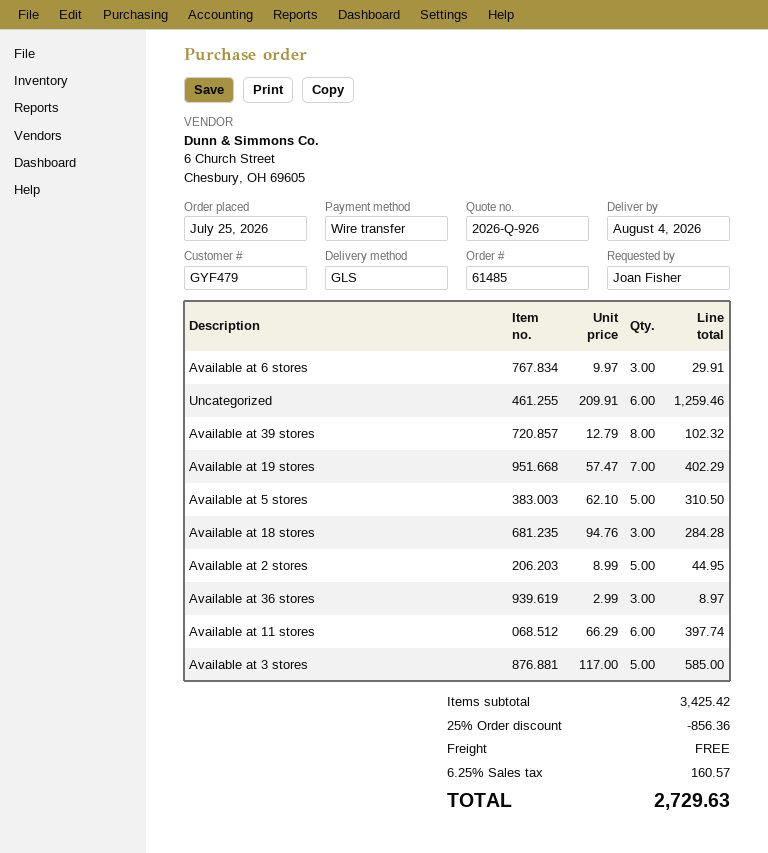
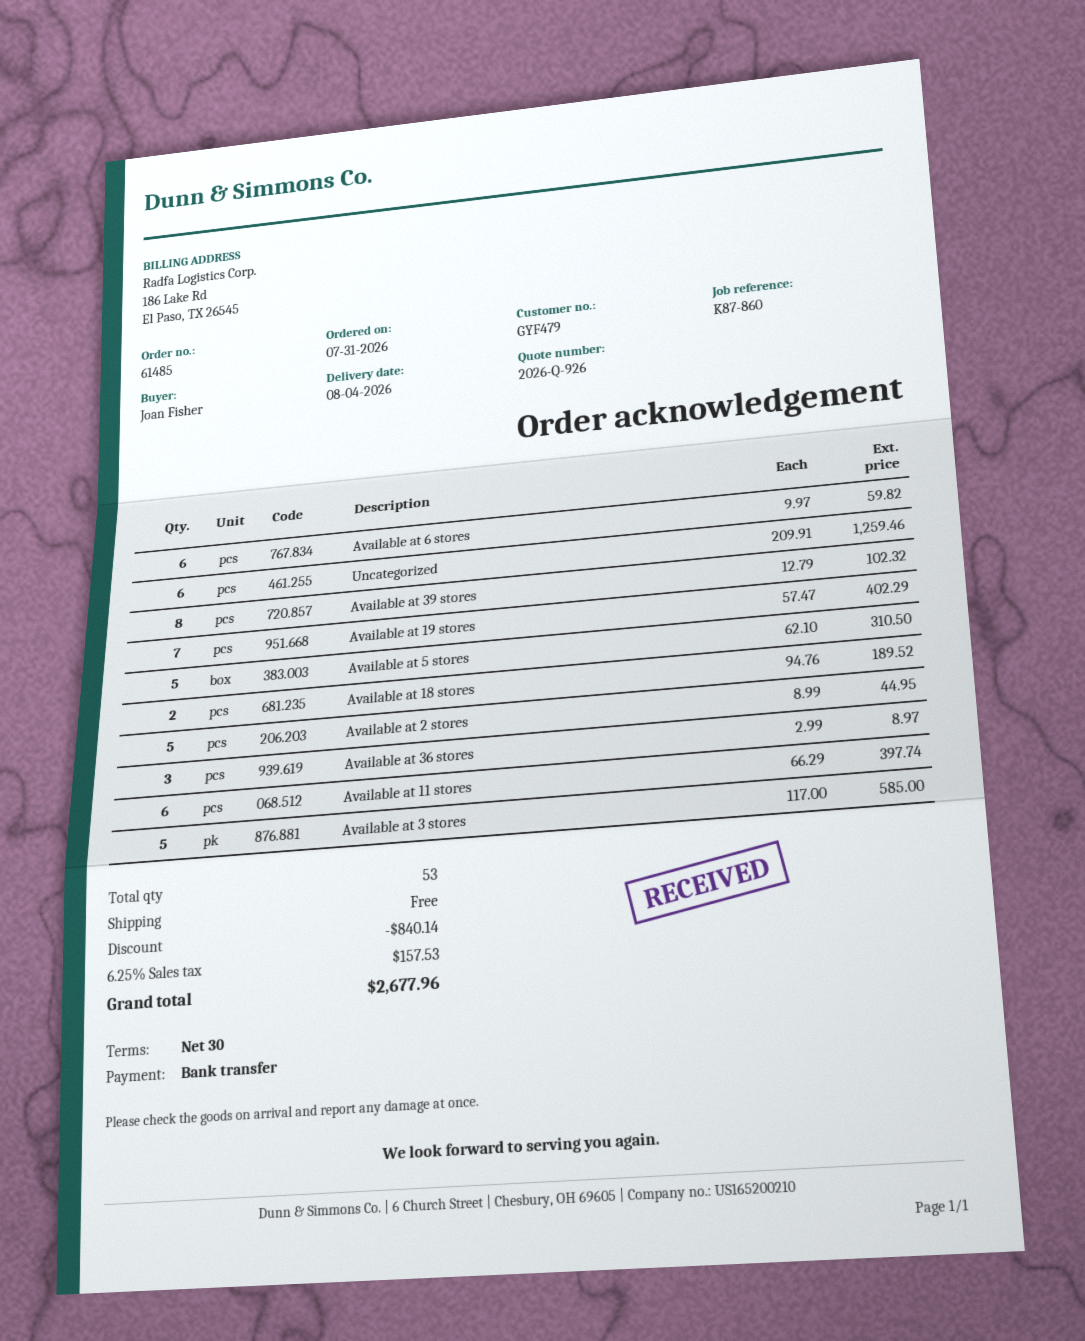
order date: 2026-07-25 -> 2026-07-31
Available at 6 stores: 3 x 9.97 = 29.91 -> 6 x 9.97 = 59.82
Available at 18 stores: 3 x 94.76 = 284.28 -> 2 x 94.76 = 189.52
discount: 856.36 -> 840.14
tax: 6.25% = 160.57 -> 6.25% = 157.53
total: 2729.63 -> 2677.96

